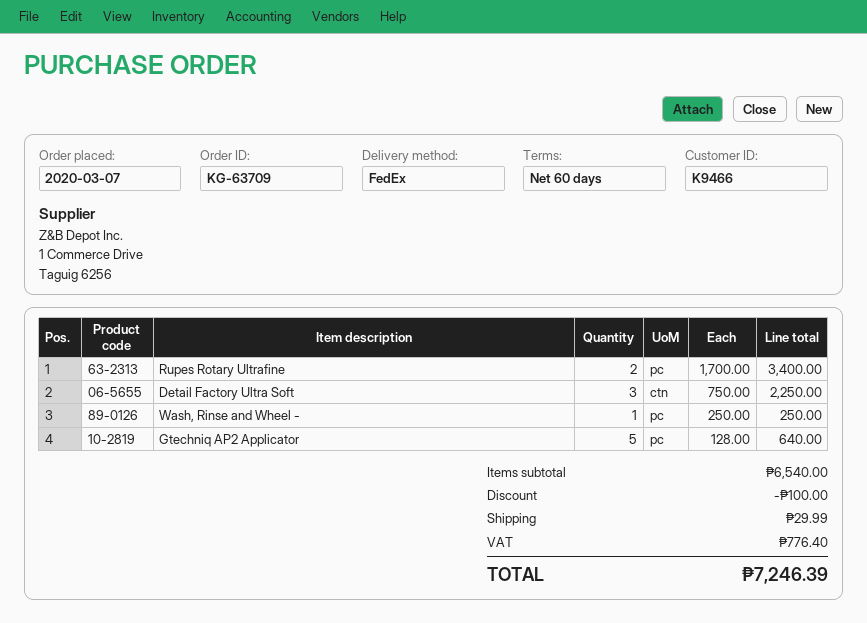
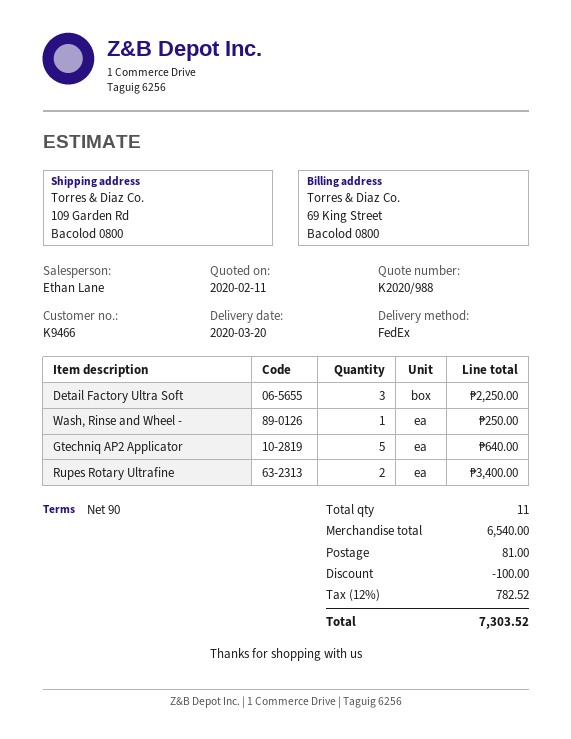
payment terms: 60 days -> 90 days
shipping: 29.99 -> 81.00
tax: 776.40 -> 782.52
total: 7246.39 -> 7303.52

